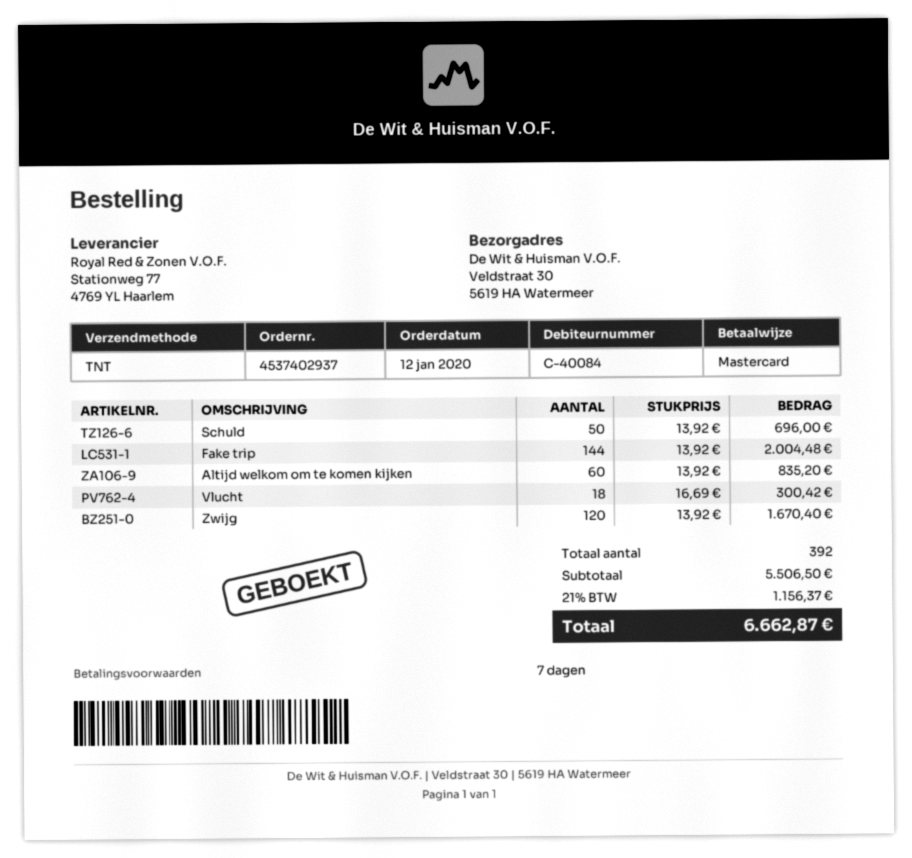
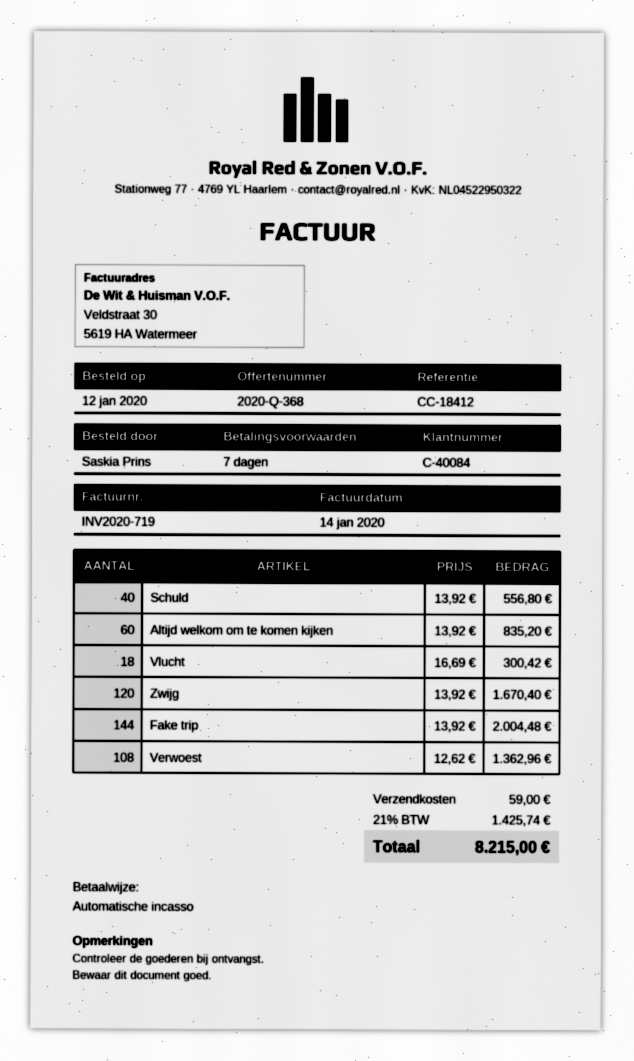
payment method: Mastercard -> direct debit
Schuld: 50 x 13.92 = 696.00 -> 40 x 13.92 = 556.80
Verwoest: none -> 108 x 12.62 = 1362.96
shipping: none -> 59.00
tax: 21% = 1156.37 -> 21% = 1425.74
total: 6662.87 -> 8215.00

